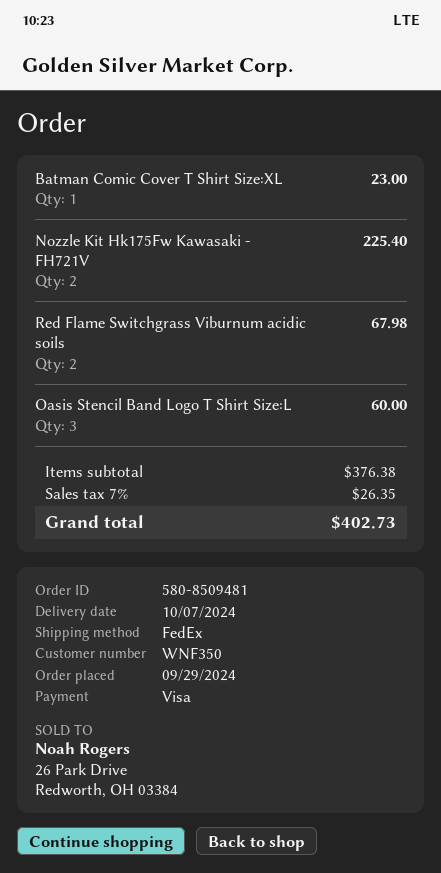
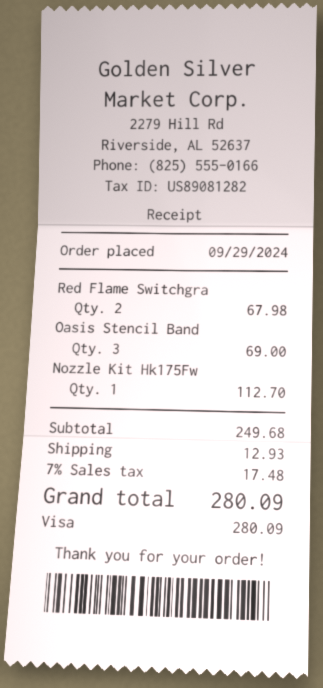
Batman Comic Cover T Shirt Size:XL: 1 for 23.00 -> none
Nozzle Kit Hk175Fw Kawasaki - FH721V: 2 for 225.40 -> 1 for 112.70
Oasis Stencil Band Logo T Shirt Size:L: 3 for 60.00 -> 3 for 69.00
subtotal: 376.38 -> 249.68
shipping: none -> 12.93
tax: 7% = 26.35 -> 7% = 17.48
total: 402.73 -> 280.09

